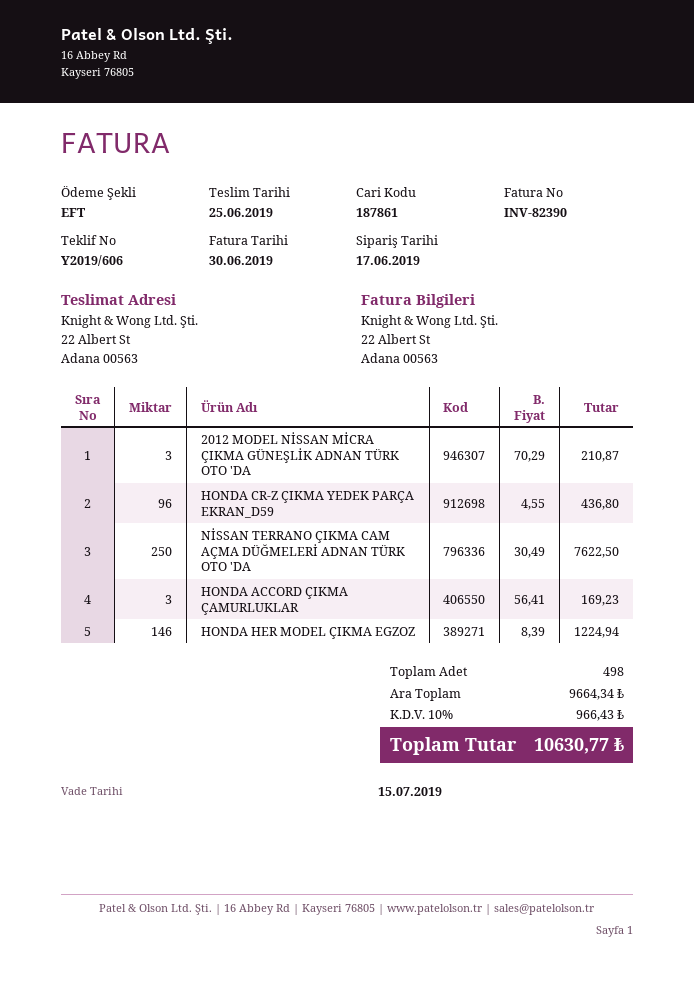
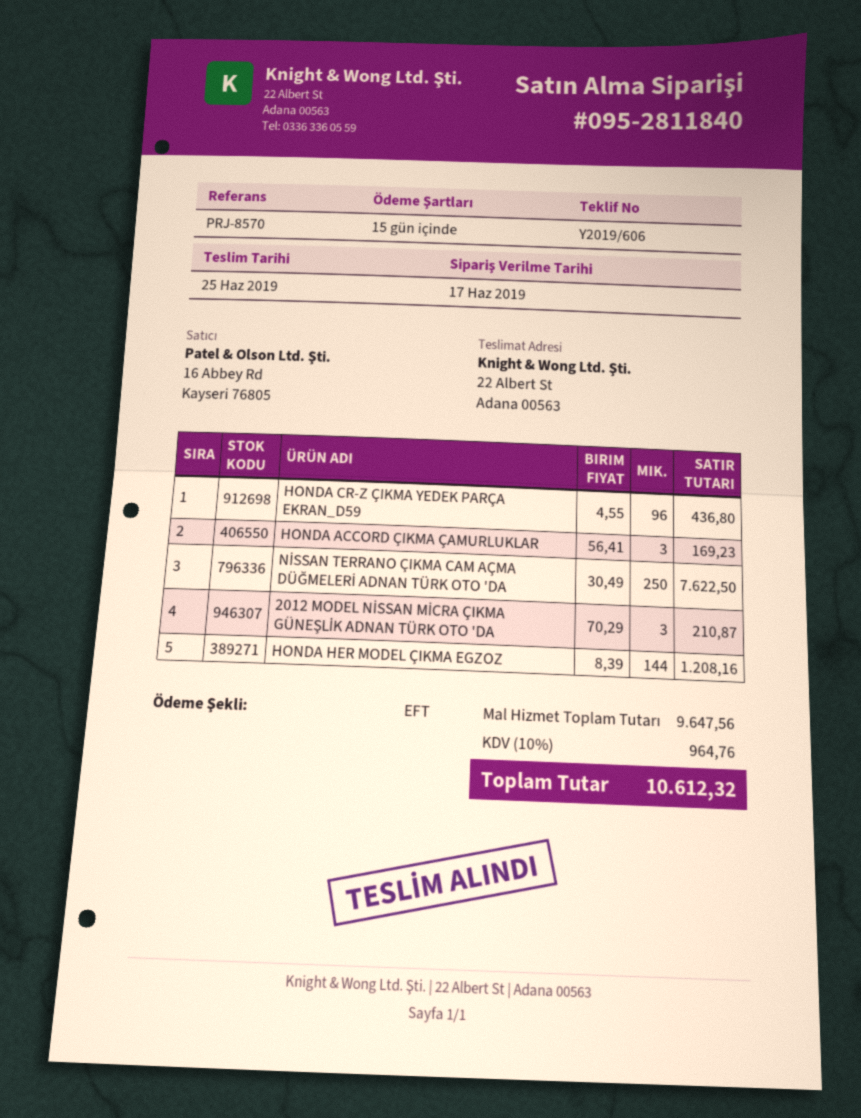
HONDA HER MODEL ÇIKMA EGZOZ: 146 x 8.39 = 1224.94 -> 144 x 8.39 = 1208.16
subtotal: 9664.34 -> 9647.56
tax: 10% = 966.43 -> 10% = 964.76
total: 10630.77 -> 10612.32

